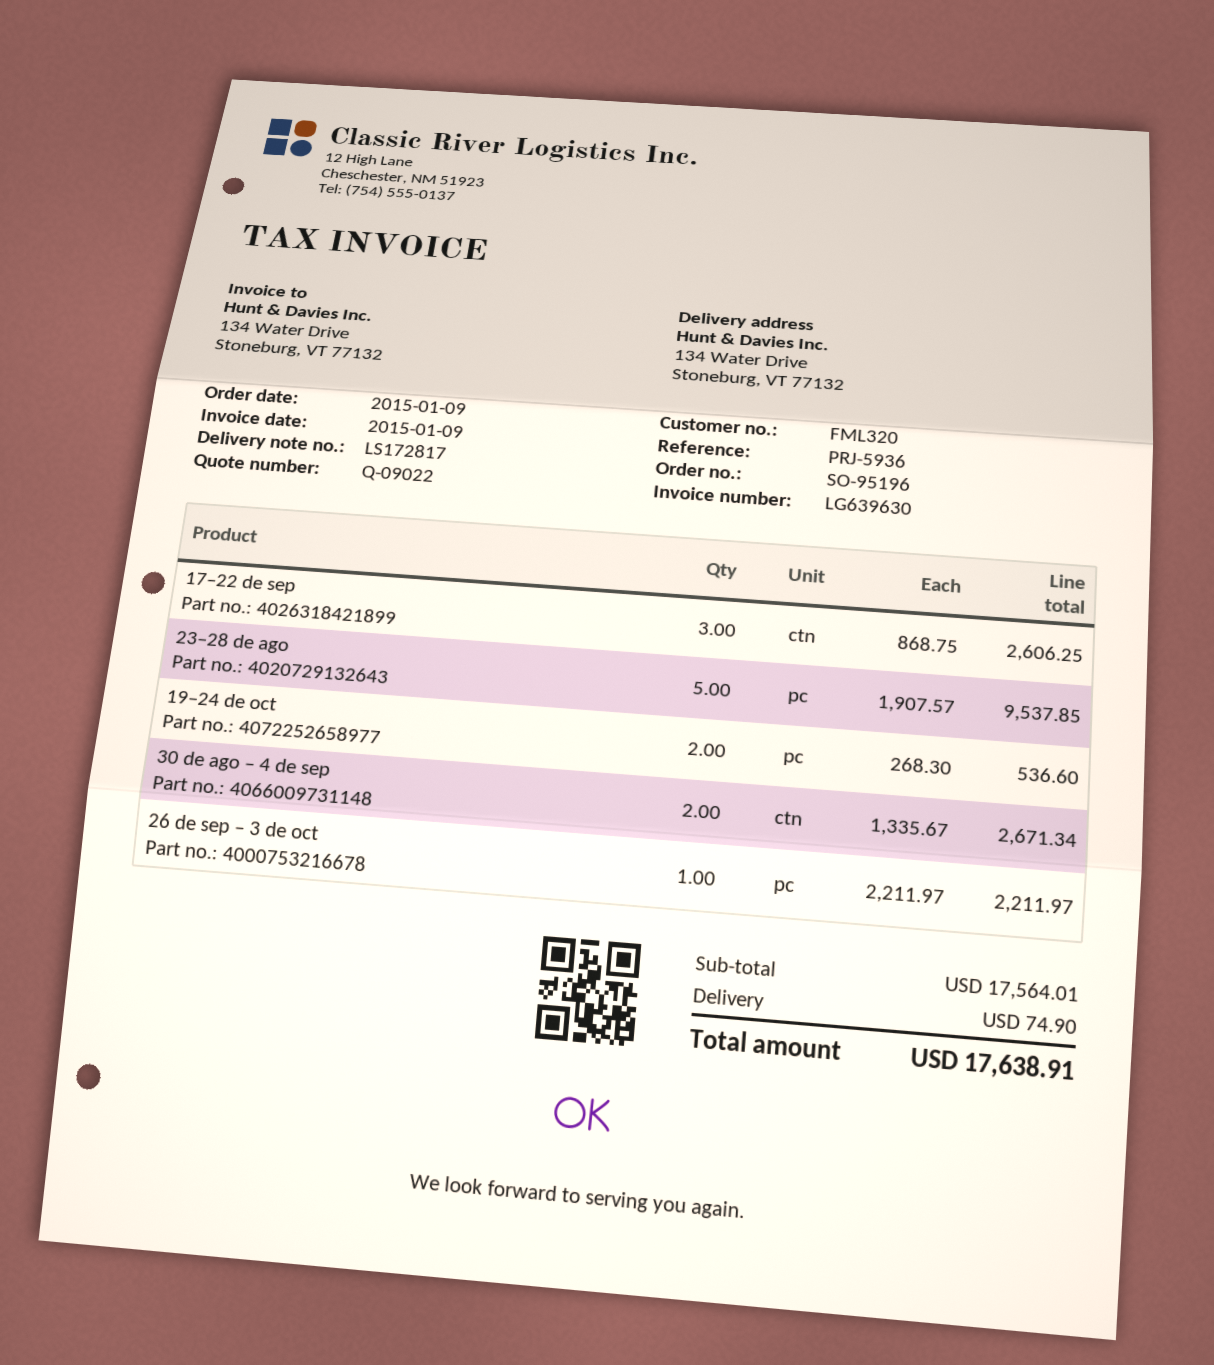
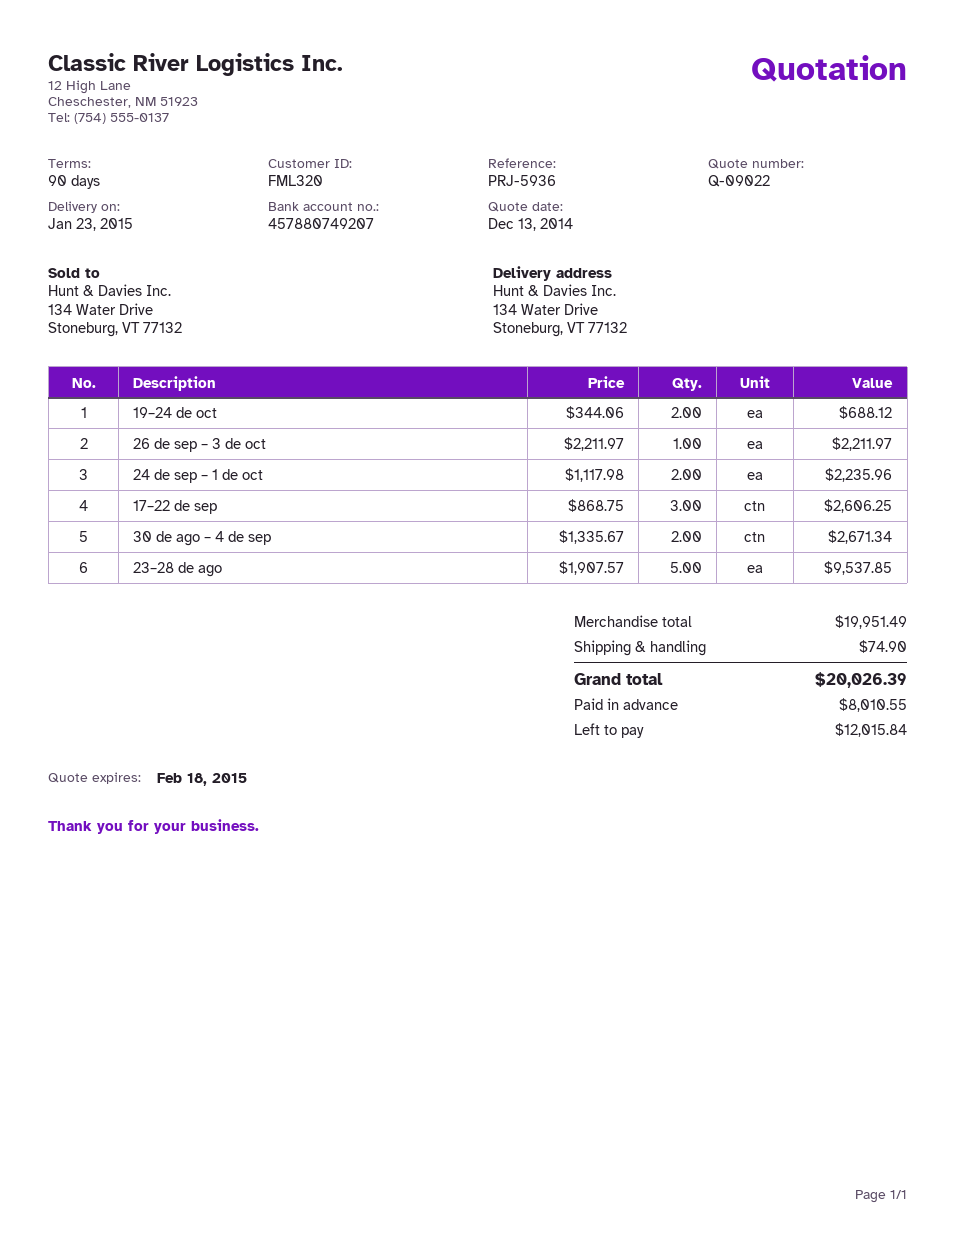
19–24 de oct: 2 x 268.30 = 536.60 -> 2 x 344.06 = 688.12
24 de sep – 1 de oct: none -> 2 x 1117.98 = 2235.96
subtotal: 17564.01 -> 19951.49
total: 17638.91 -> 20026.39

